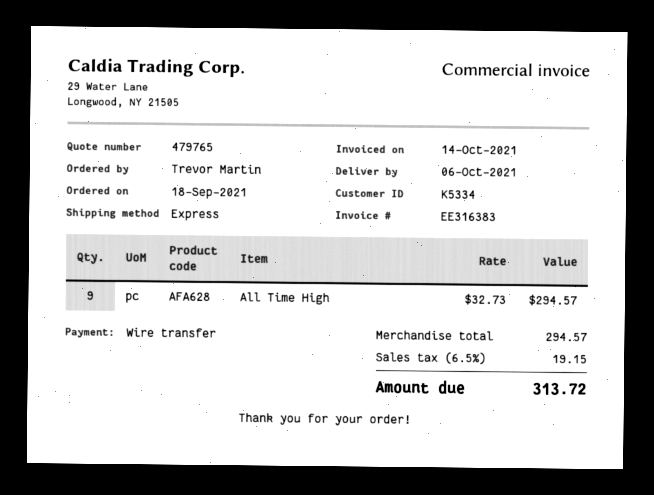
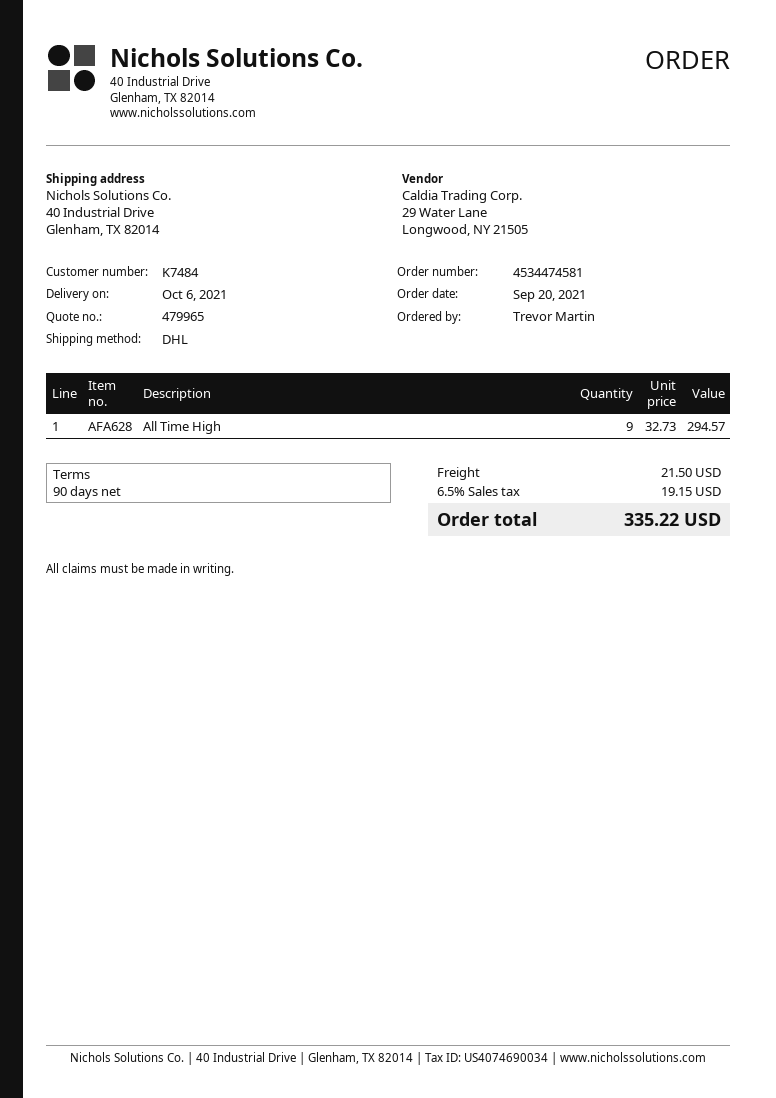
quote number: 479765 -> 479965
order date: 2021-09-18 -> 2021-09-20
customer number: K5334 -> K7484
shipping method: express -> DHL
shipping: none -> 21.50
total: 313.72 -> 335.22

